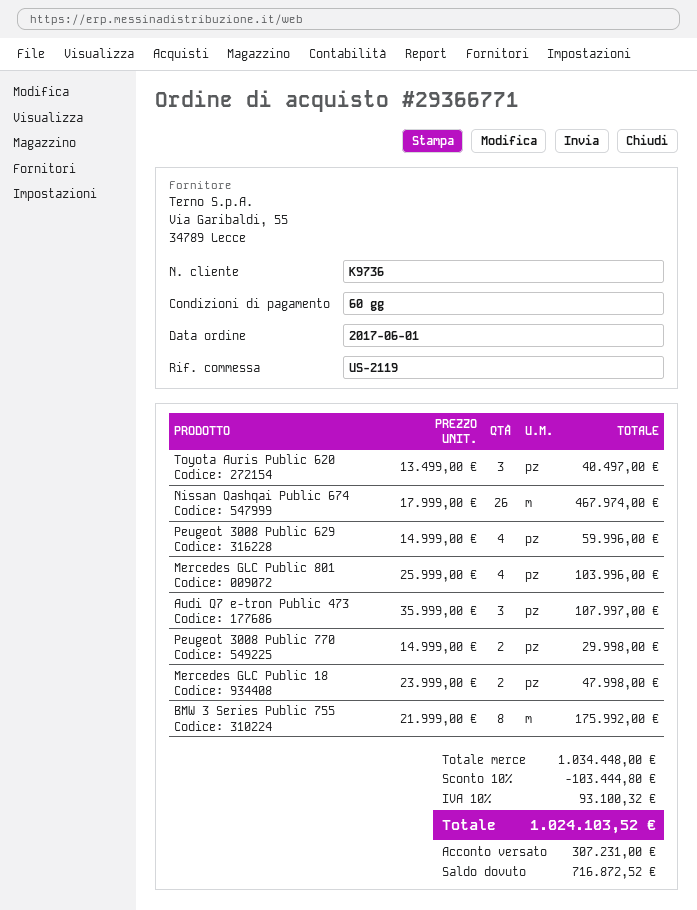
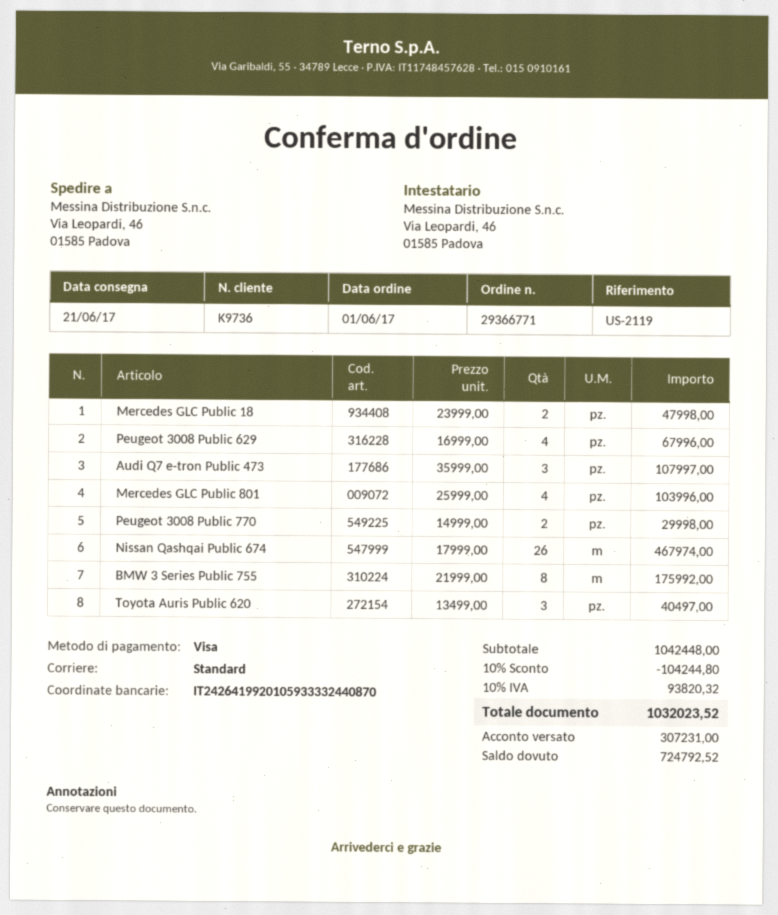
Peugeot 3008 Public 629: 4 x 14999.00 = 59996.00 -> 4 x 16999.00 = 67996.00
subtotal: 1034448.00 -> 1042448.00
discount: 10% = 103444.80 -> 10% = 104244.80
tax: 10% = 93100.32 -> 10% = 93820.32
total: 1024103.52 -> 1032023.52
balance: 716872.52 -> 724792.52

